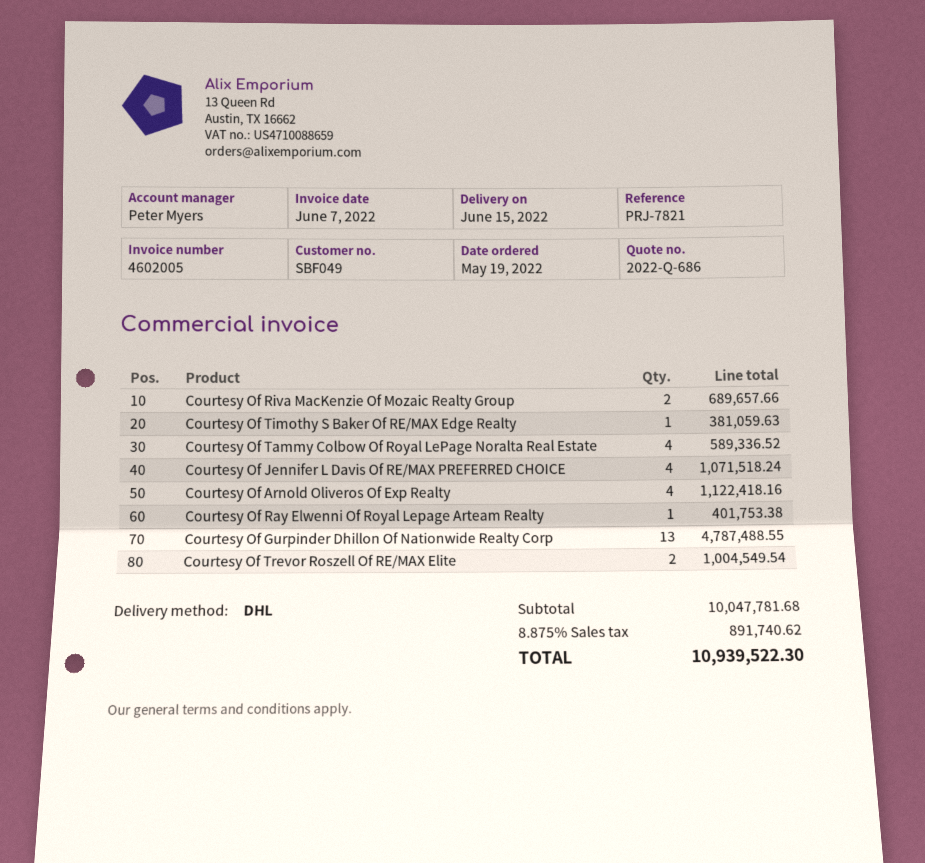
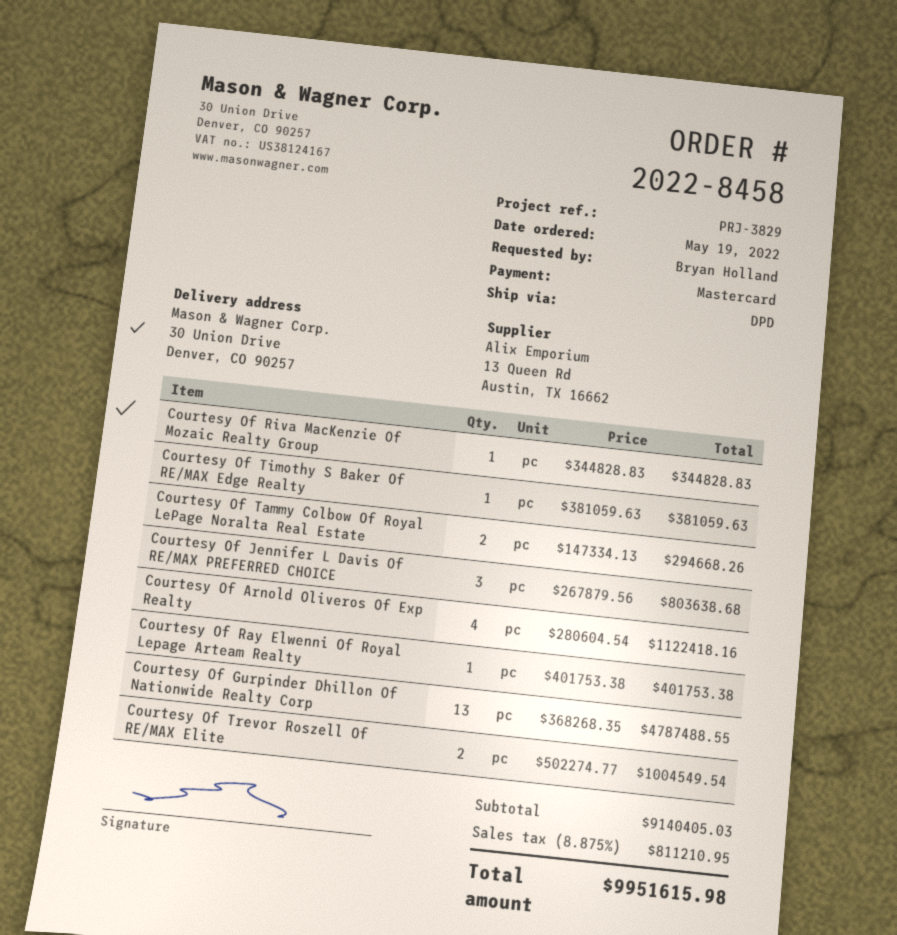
reference: PRJ-7821 -> PRJ-3829
shipping method: DHL -> DPD
Courtesy Of Riva MacKenzie Of Mozaic Realty Group: 2 for 689657.66 -> 1 for 344828.83
Courtesy Of Tammy Colbow Of Royal LePage Noralta Real Estate: 4 for 589336.52 -> 2 for 294668.26
Courtesy Of Jennifer L Davis Of RE/MAX PREFERRED CHOICE: 4 for 1071518.24 -> 3 for 803638.68
subtotal: 10047781.68 -> 9140405.03
tax: 8.875% = 891740.62 -> 8.875% = 811210.95
total: 10939522.30 -> 9951615.98

